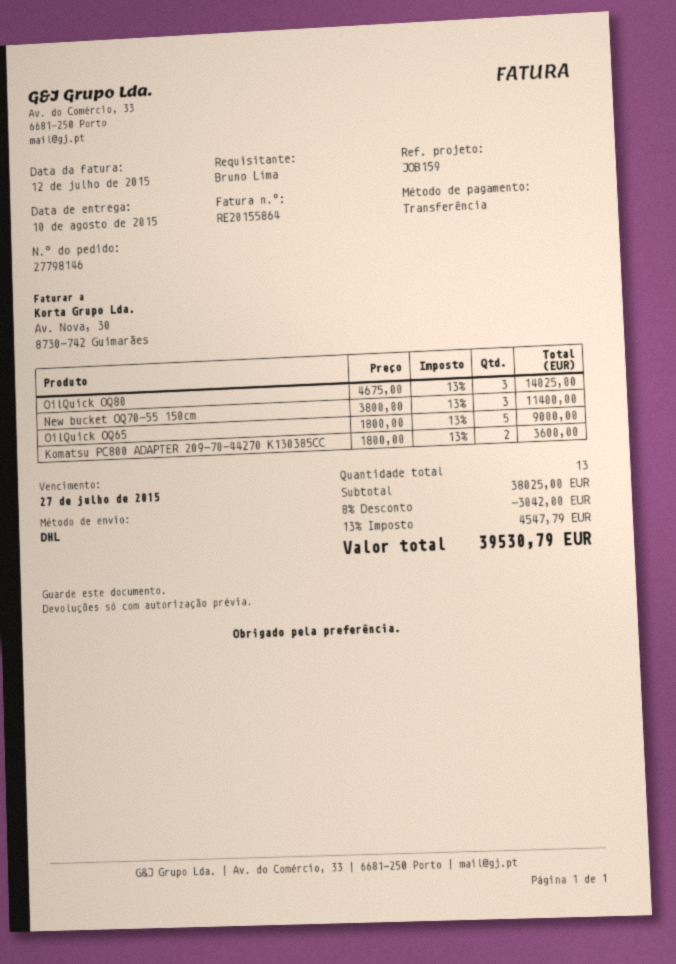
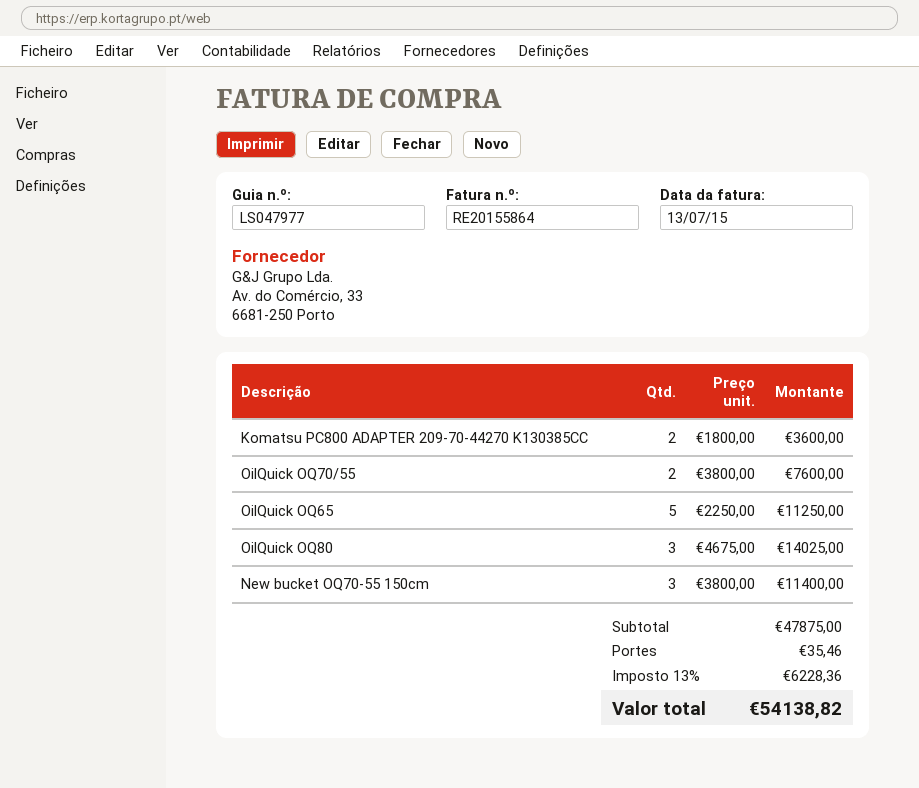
invoice date: 2015-07-12 -> 2015-07-13
OilQuick OQ65: 5 x 1800.00 = 9000.00 -> 5 x 2250.00 = 11250.00
OilQuick OQ70/55: none -> 2 x 3800.00 = 7600.00
subtotal: 38025.00 -> 47875.00
discount: 8% = 3042.00 -> none
shipping: none -> 35.46
tax: 13% = 4547.79 -> 13% = 6228.36
total: 39530.79 -> 54138.82

